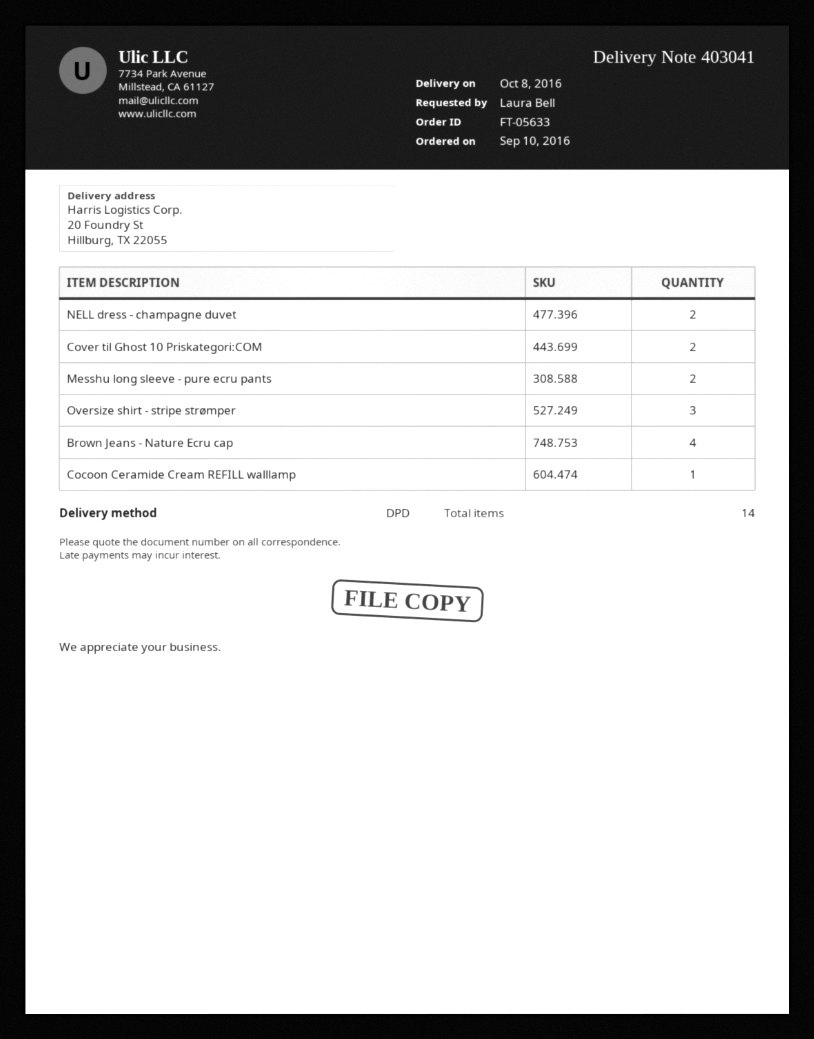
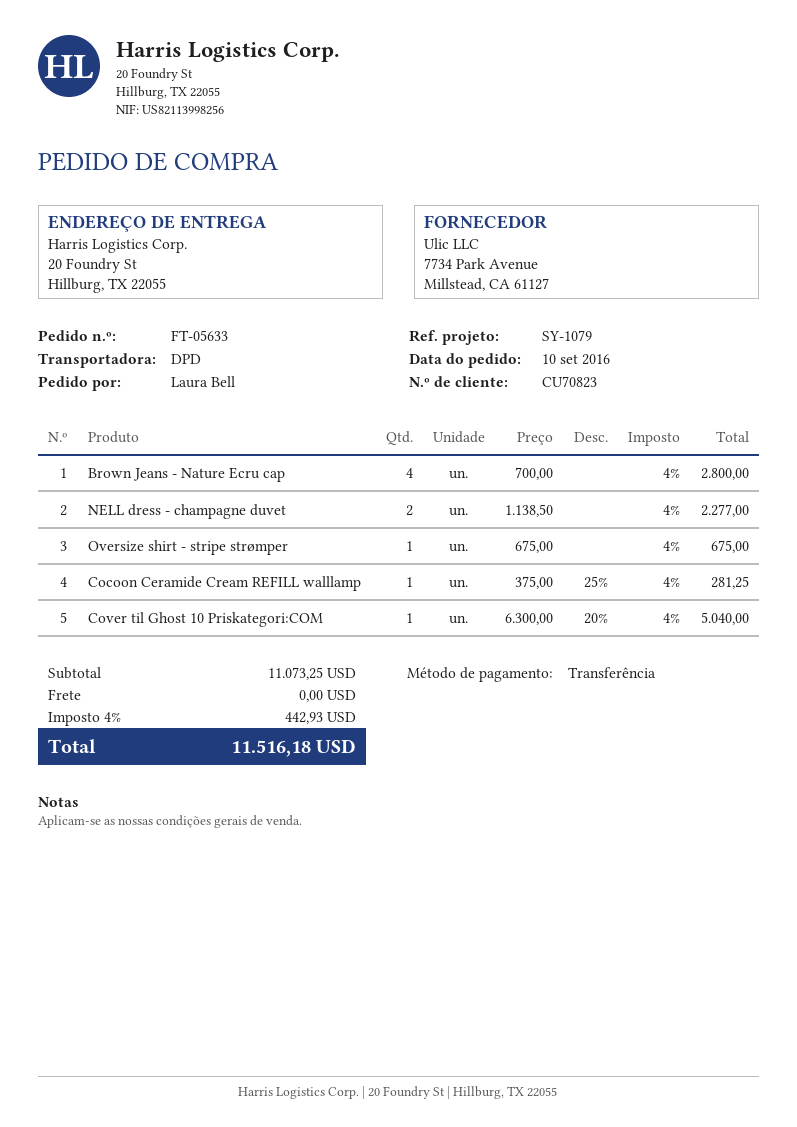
Cover til Ghost 10 Priskategori:COM: 2 -> 1
Messhu long sleeve - pure ecru pants: 2 -> none
Oversize shirt - stripe strømper: 3 -> 1

